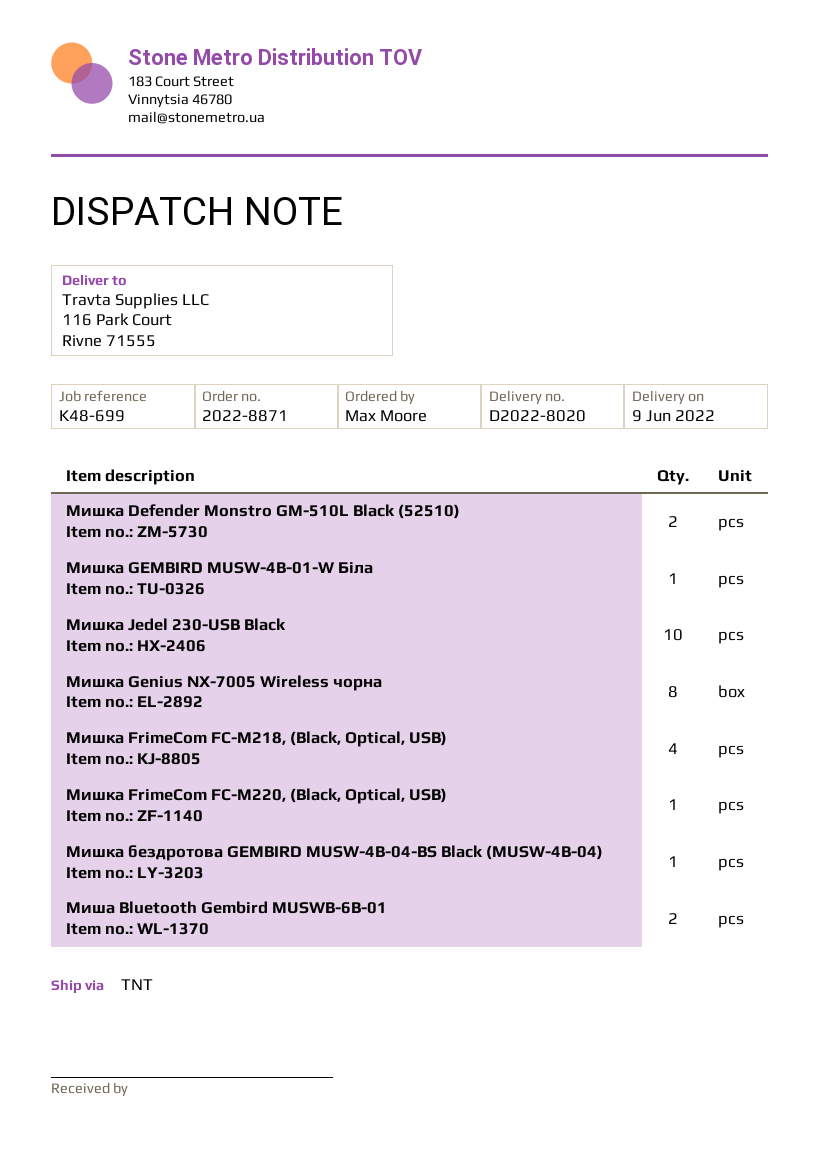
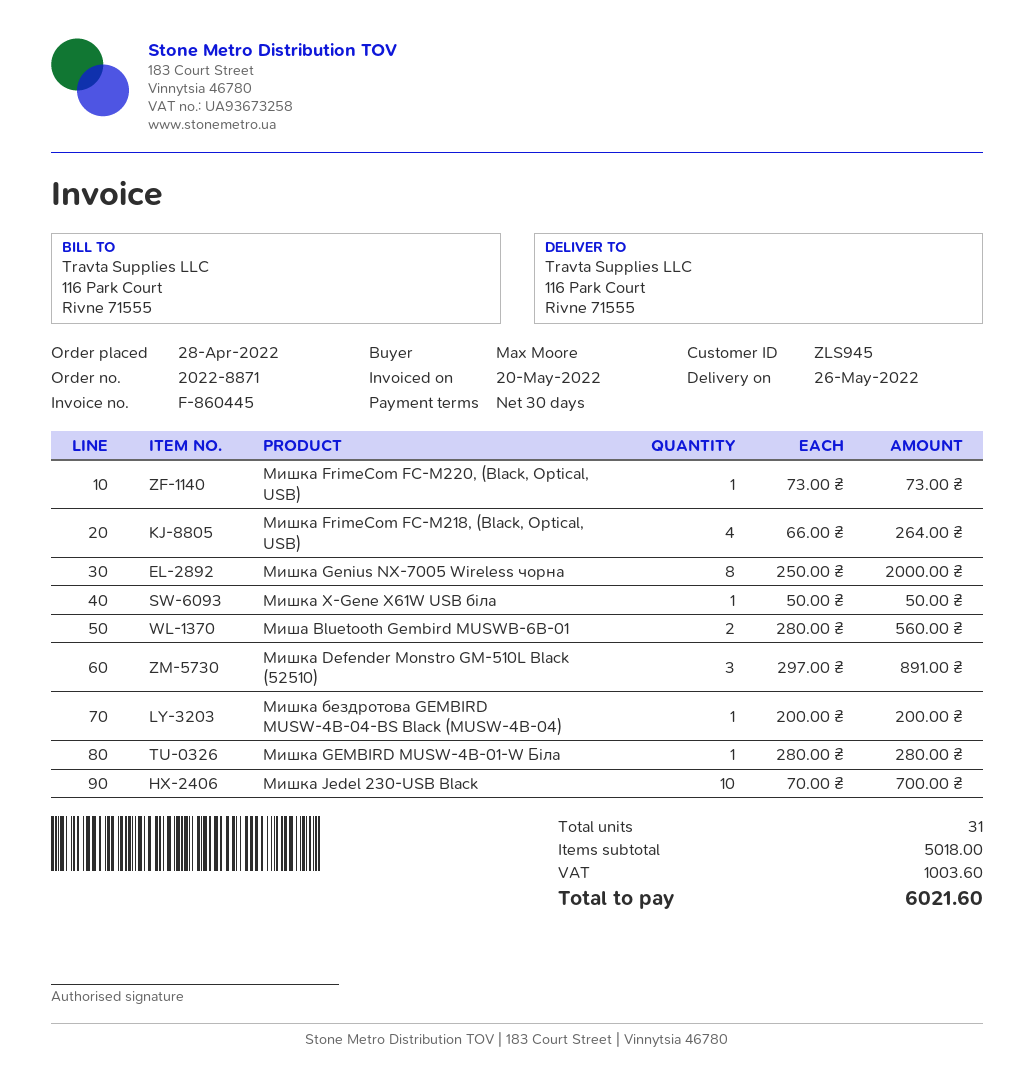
delivery date: 2022-06-09 -> 2022-05-26
Мишка Defender Monstro GM-510L Black (52510): 2 -> 3
Мишка X-Gene X61W USB біла: none -> 1

